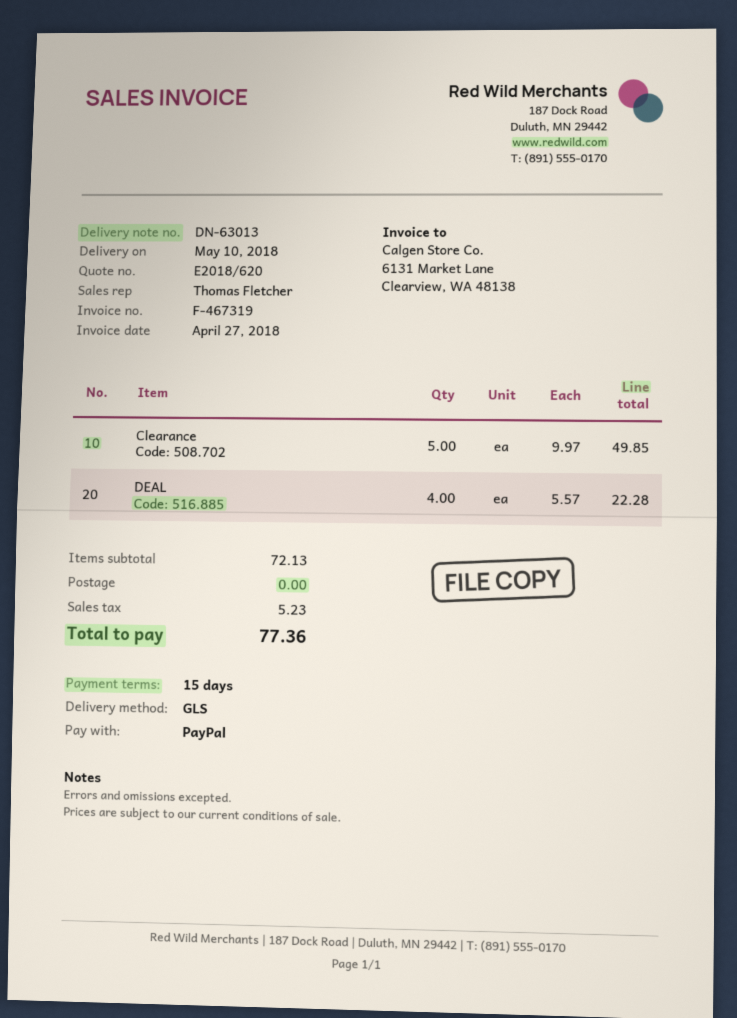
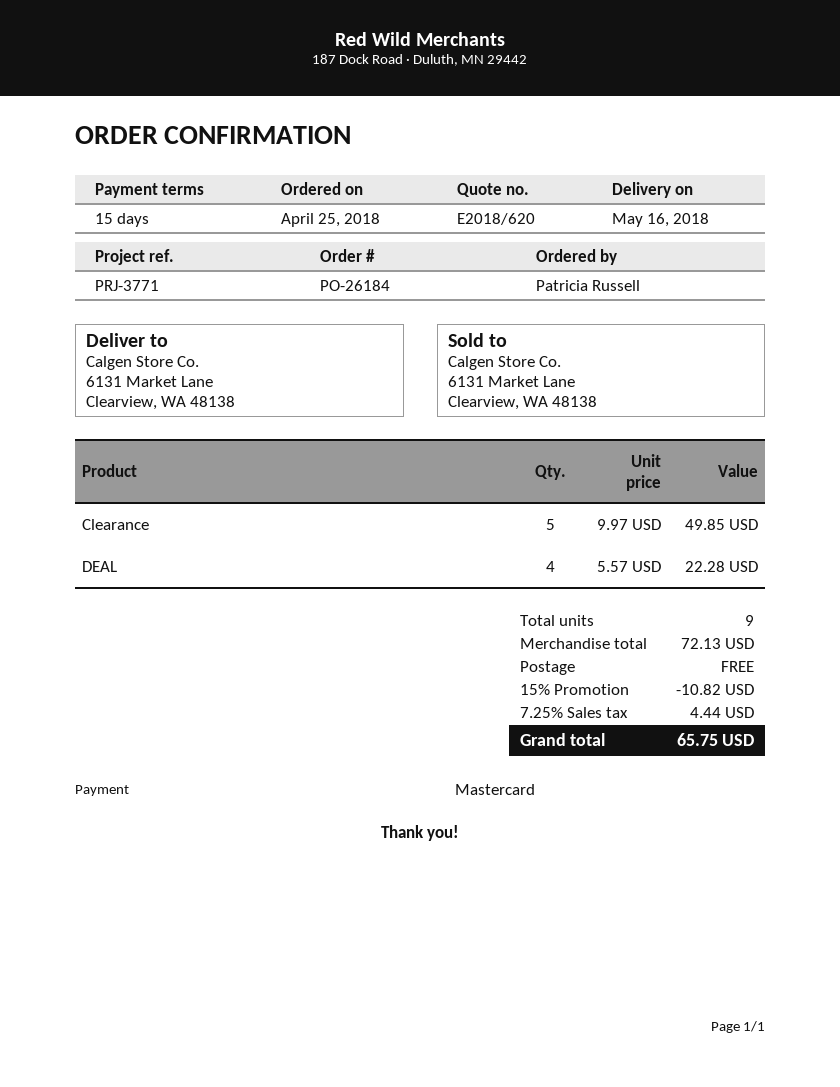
delivery date: 2018-05-10 -> 2018-05-16
payment method: PayPal -> Mastercard
discount: none -> 15% = 10.82
tax: 5.23 -> 4.44
total: 77.36 -> 65.75

